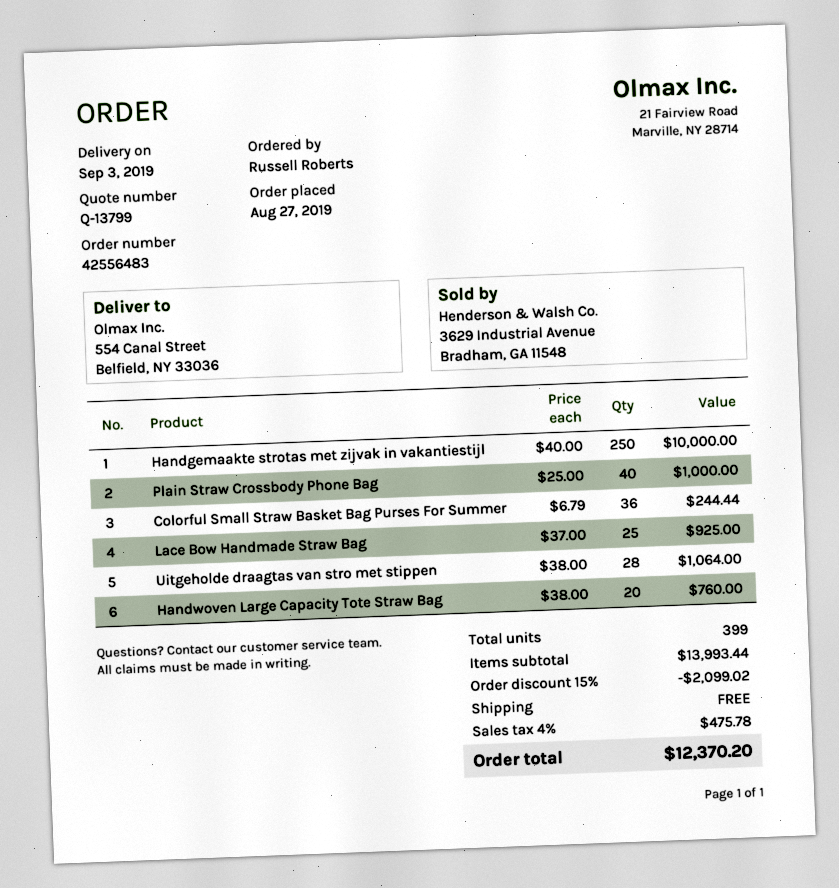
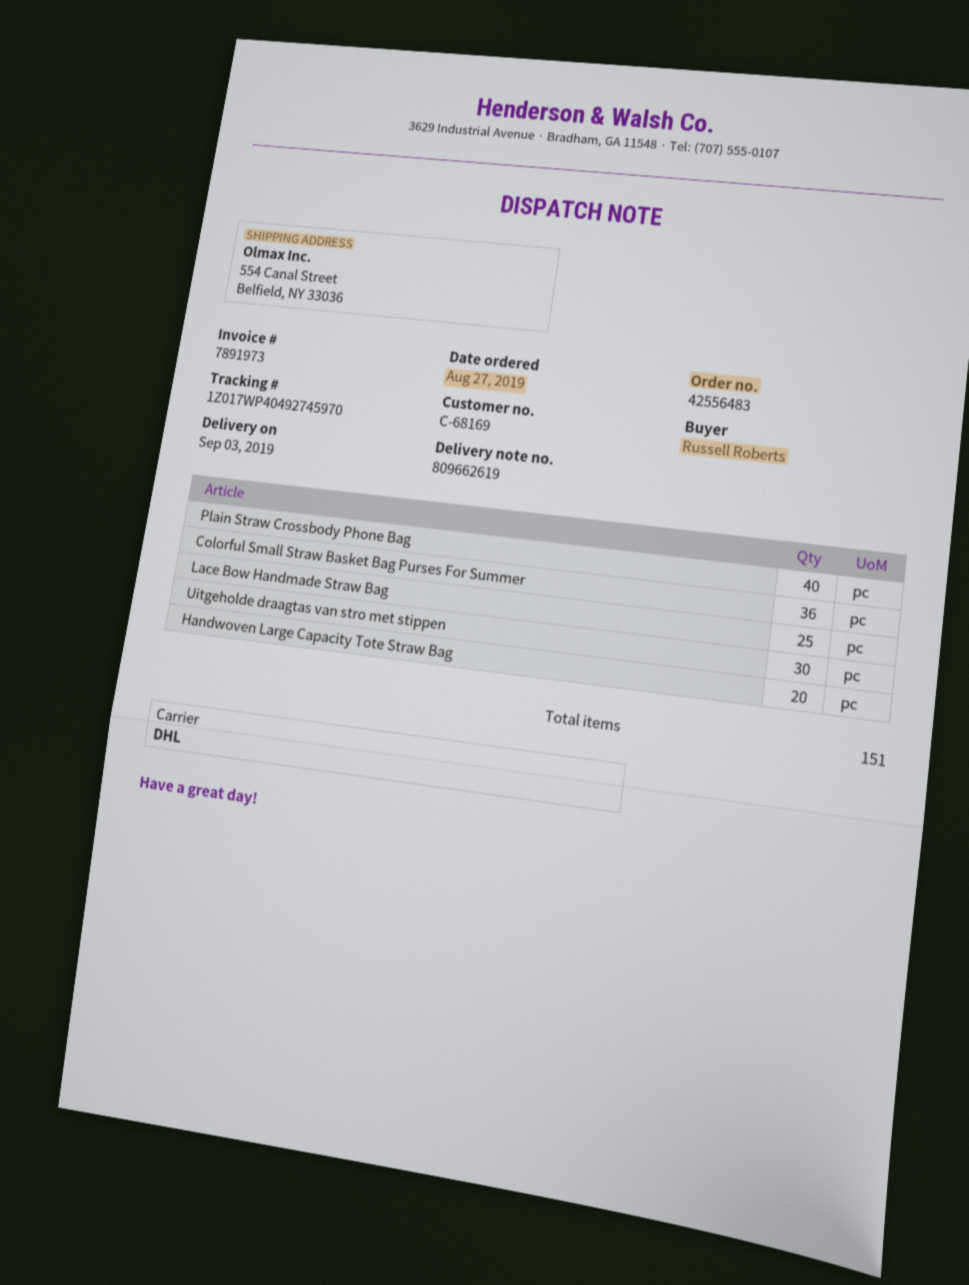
Handgemaakte strotas met zijvak in vakantiestijl: 250 -> none
Uitgeholde draagtas van stro met stippen: 28 -> 30
total quantity: 399 -> 151

